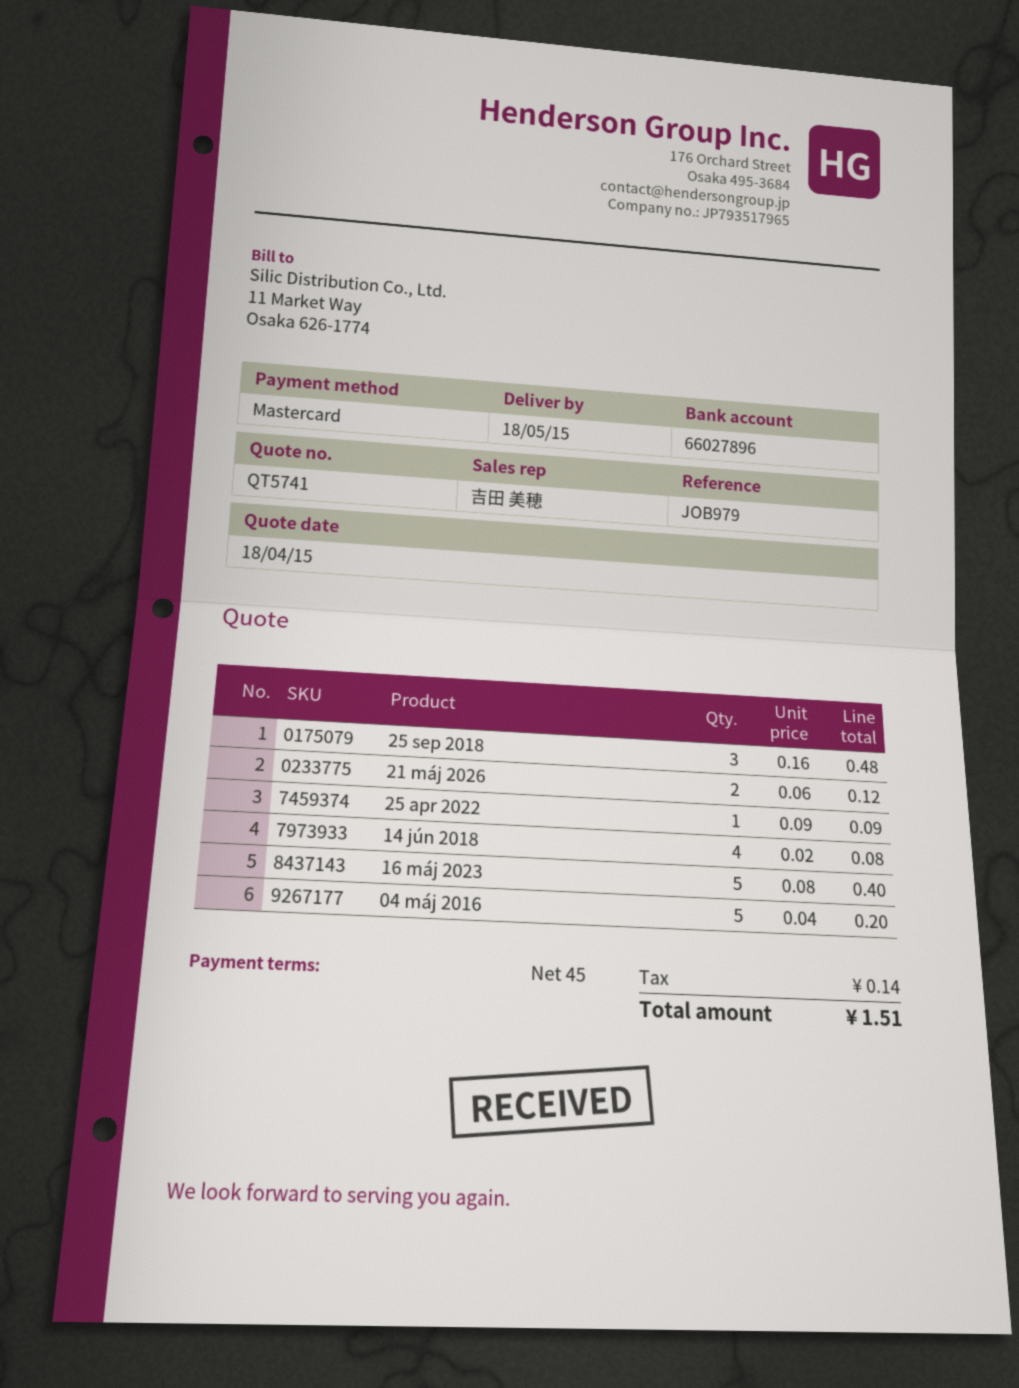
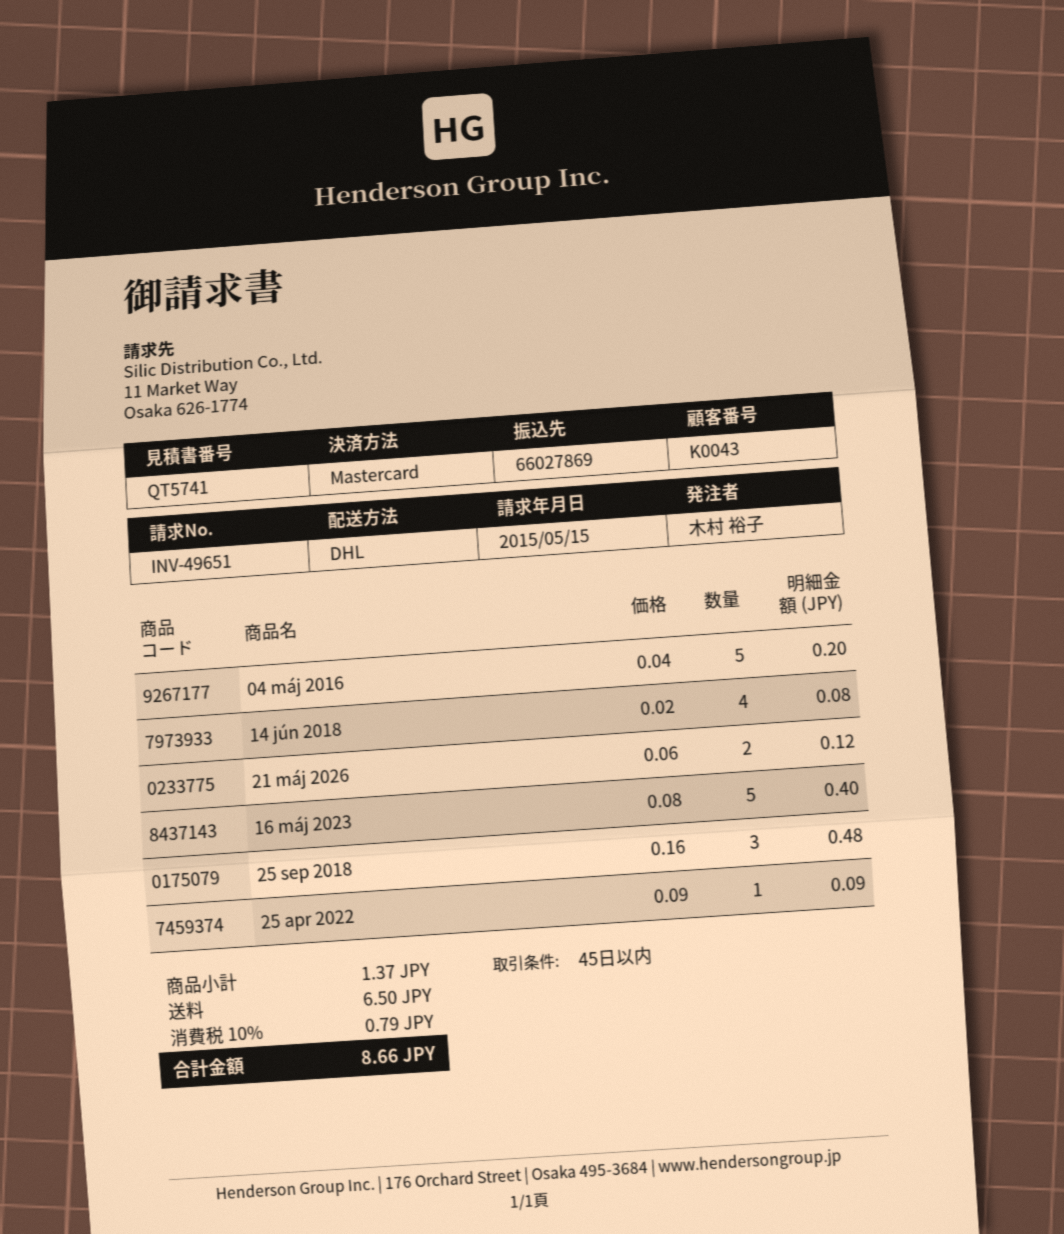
bank account: 66027896 -> 66027869
shipping: none -> 6.50
tax: 0.14 -> 0.79
total: 1.51 -> 8.66

